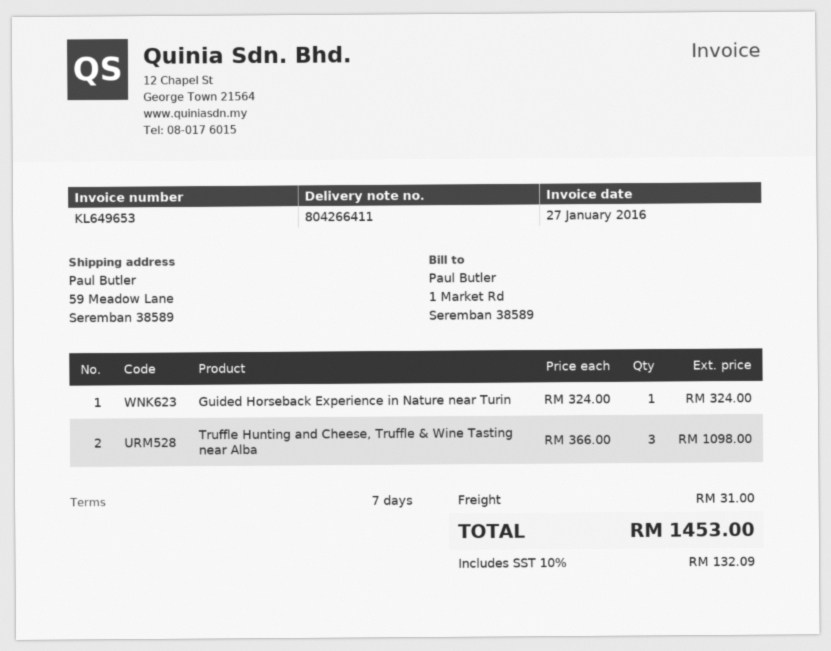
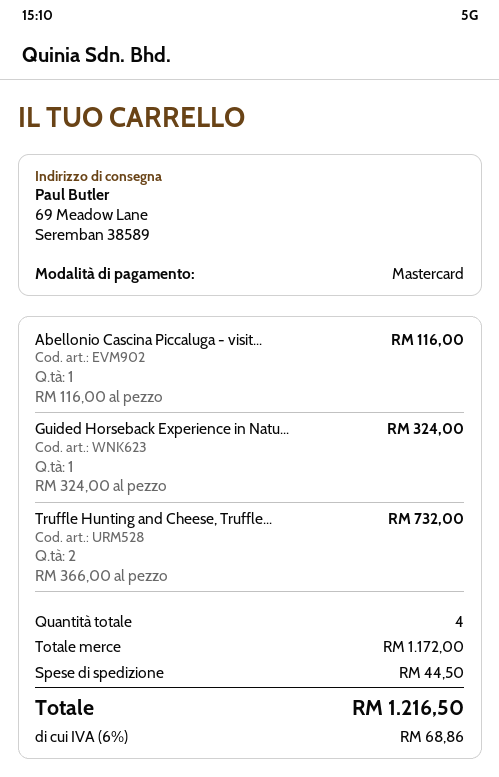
ship to: 59 Meadow Lane, Seremban 38589 -> 69 Meadow Lane, Seremban 38589
Truffle Hunting and Cheese, Truffle & Wine Tasting near Alba: 3 x 366.00 = 1098.00 -> 2 x 366.00 = 732.00
Abellonio Cascina Piccaluga - visit...: none -> 1 x 116.00 = 116.00
shipping: 31.00 -> 44.50
tax: 10% = 132.09 -> 6% = 68.86
total: 1453.00 -> 1216.50

